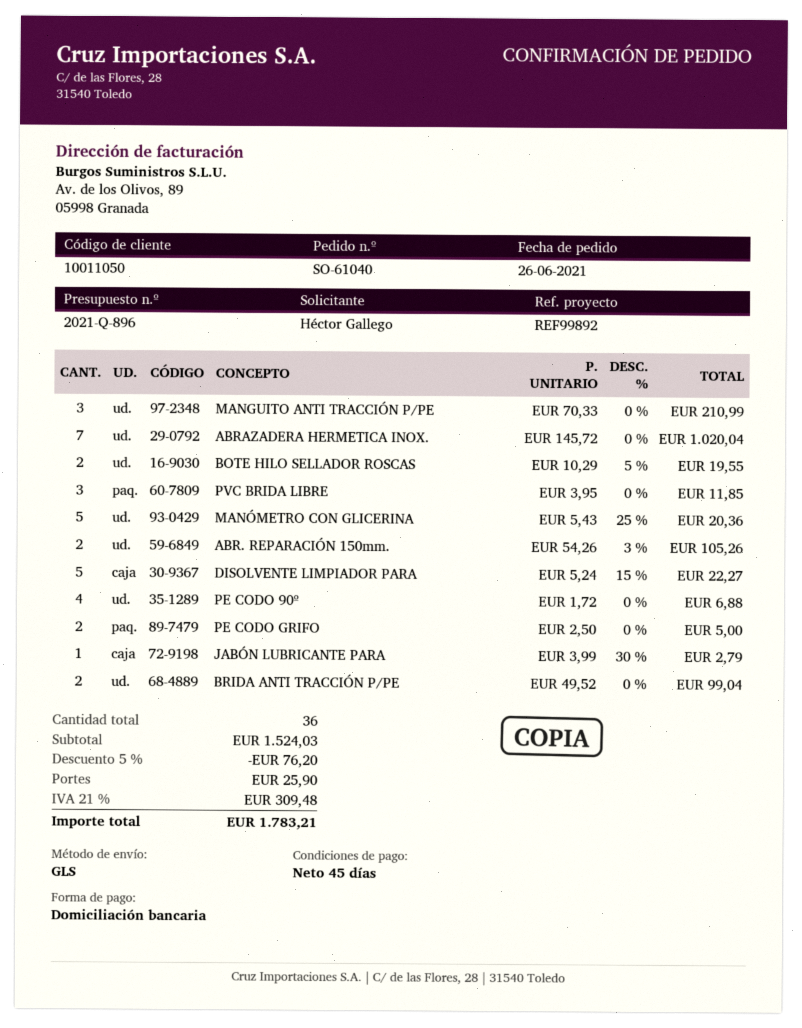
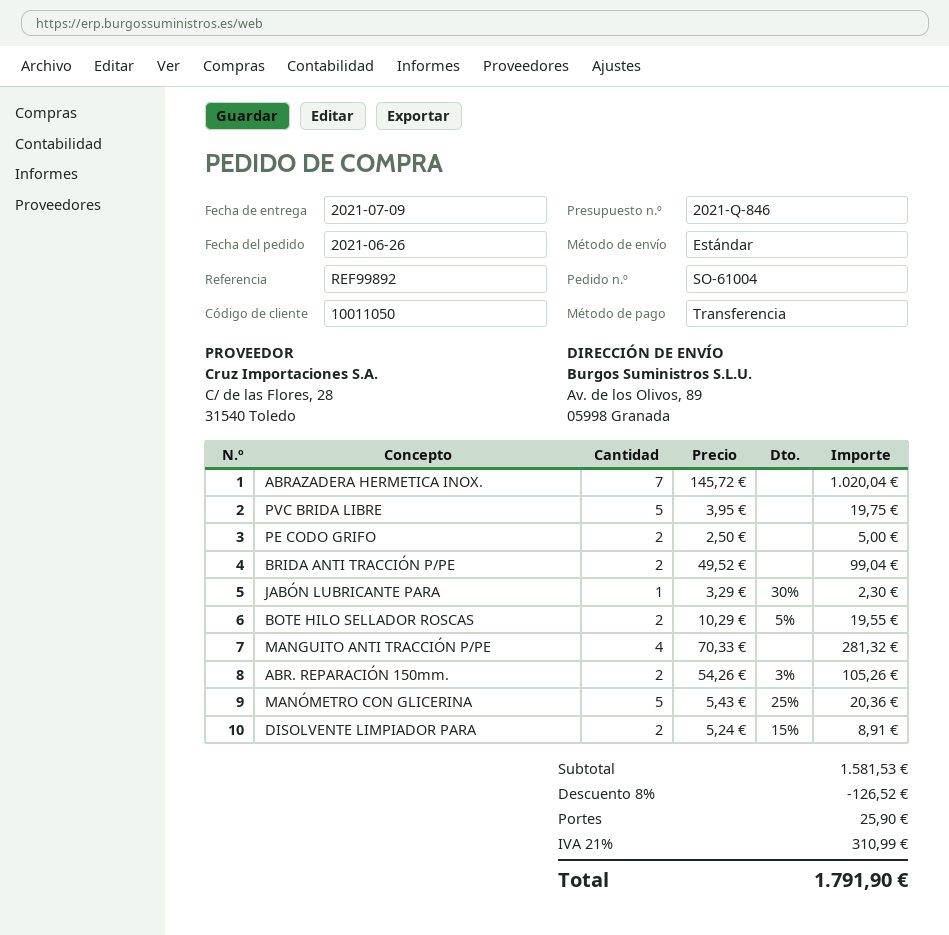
quote number: 2021-Q-896 -> 2021-Q-846
order number: SO-61040 -> SO-61004
payment method: direct debit -> bank transfer
shipping method: GLS -> standard
MANGUITO ANTI TRACCIÓN P/PE: 3 x 70.33 = 210.99 -> 4 x 70.33 = 281.32
PVC BRIDA LIBRE: 3 x 3.95 = 11.85 -> 5 x 3.95 = 19.75
DISOLVENTE LIMPIADOR PARA: 5 x 5.24 - 15% = 22.27 -> 2 x 5.24 - 15% = 8.91
PE CODO 90º: 4 x 1.72 = 6.88 -> none
JABÓN LUBRICANTE PARA: 1 x 3.99 - 30% = 2.79 -> 1 x 3.29 - 30% = 2.30
subtotal: 1524.03 -> 1581.53
discount: 5% = 76.20 -> 8% = 126.52
tax: 21% = 309.48 -> 21% = 310.99
total: 1783.21 -> 1791.90

